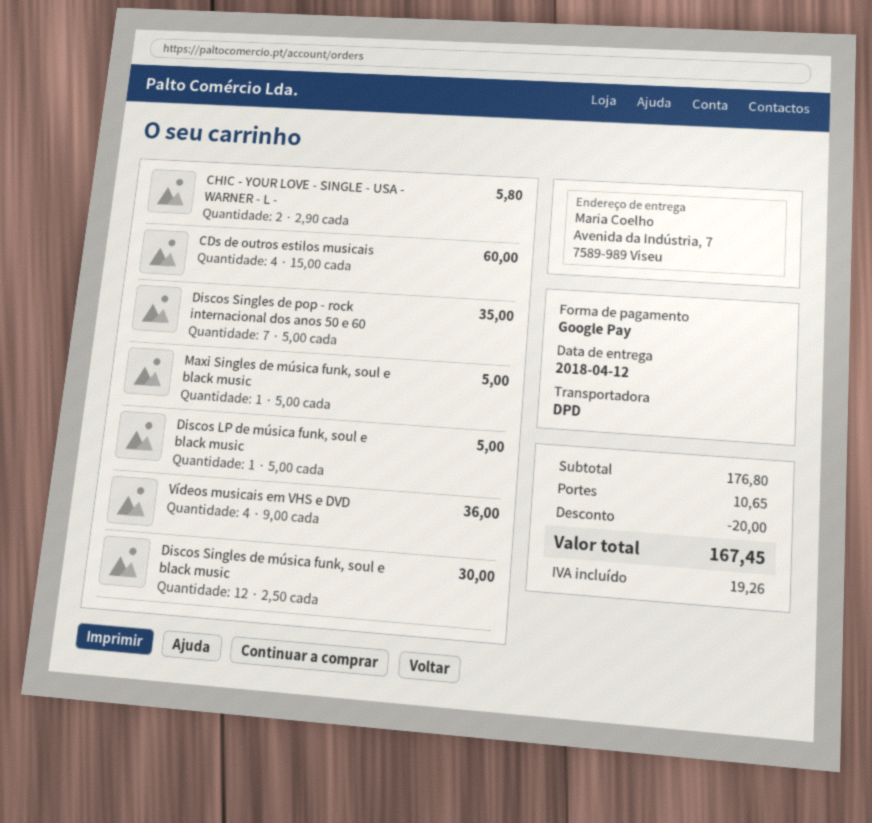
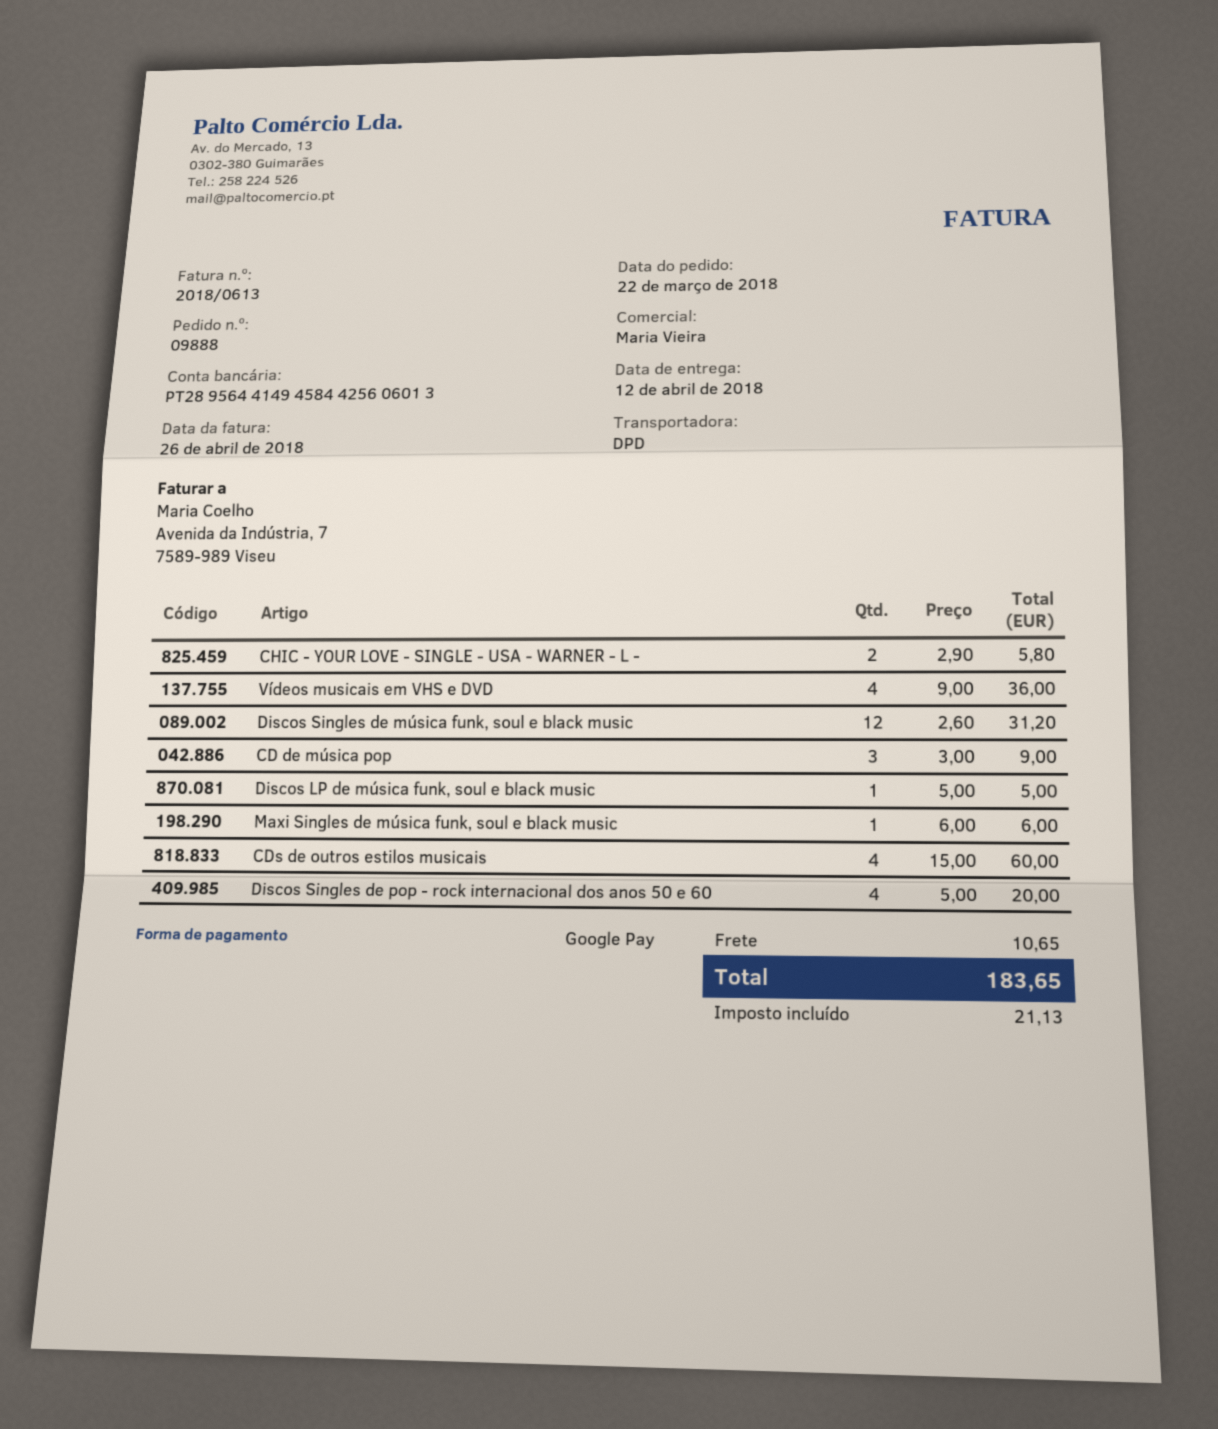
Discos Singles de pop - rock internacional dos anos 50 e 60: 7 x 5.00 = 35.00 -> 4 x 5.00 = 20.00
Maxi Singles de música funk, soul e black music: 1 x 5.00 = 5.00 -> 1 x 6.00 = 6.00
Discos Singles de música funk, soul e black music: 12 x 2.50 = 30.00 -> 12 x 2.60 = 31.20
CD de música pop: none -> 3 x 3.00 = 9.00
discount: 20.00 -> none
tax: 19.26 -> 21.13
total: 167.45 -> 183.65

